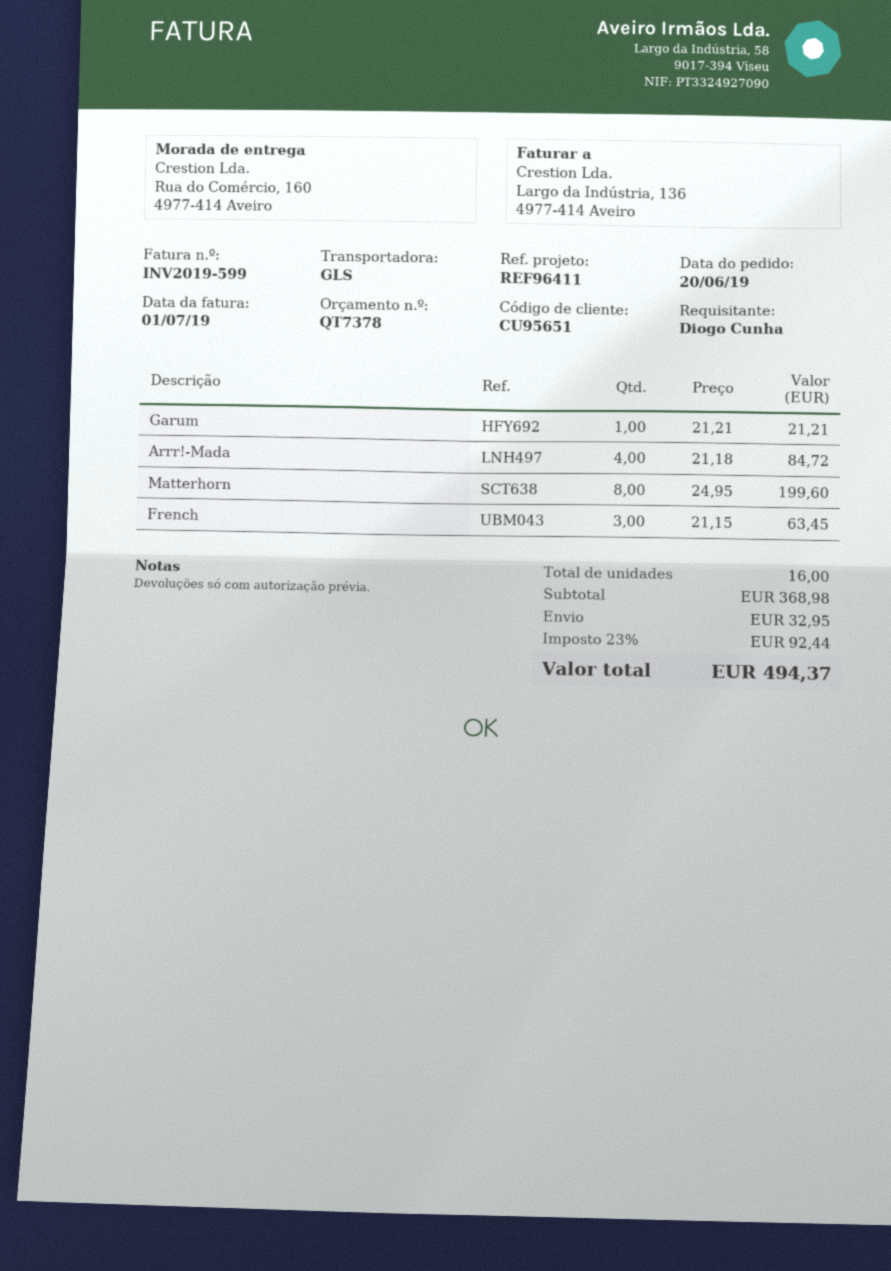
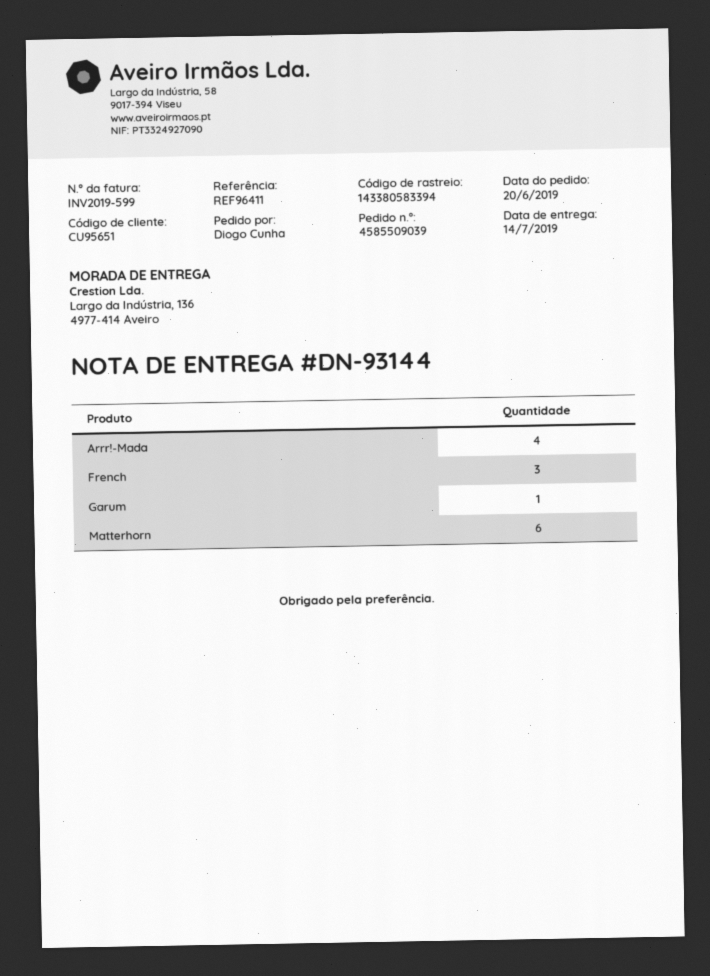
ship to: Rua do Comércio, 160, 4977-414 Aveiro -> Largo da Indústria, 136, 4977-414 Aveiro
Matterhorn: 8 -> 6

